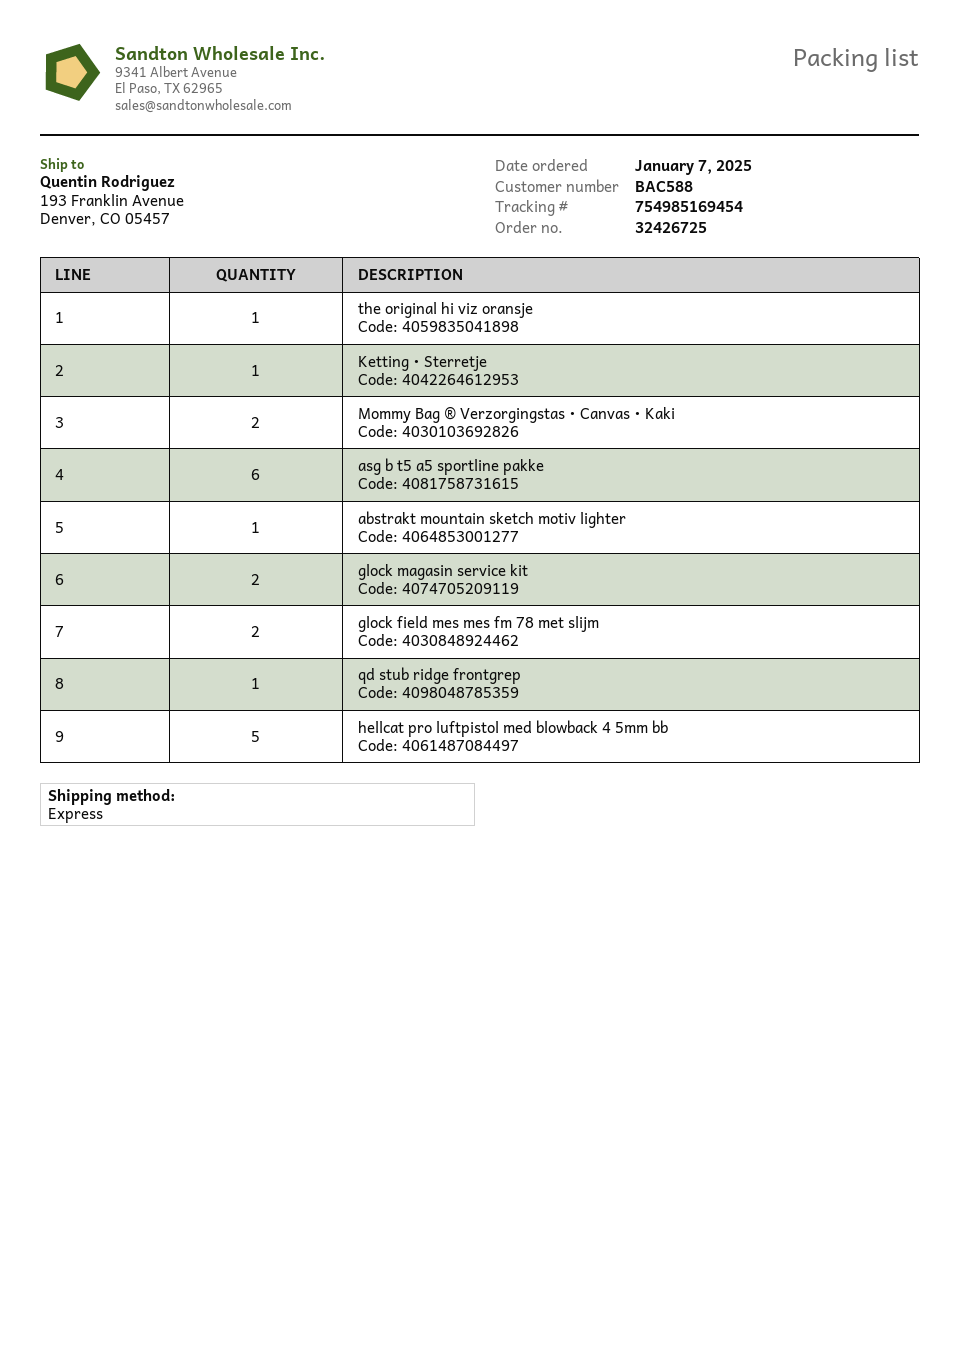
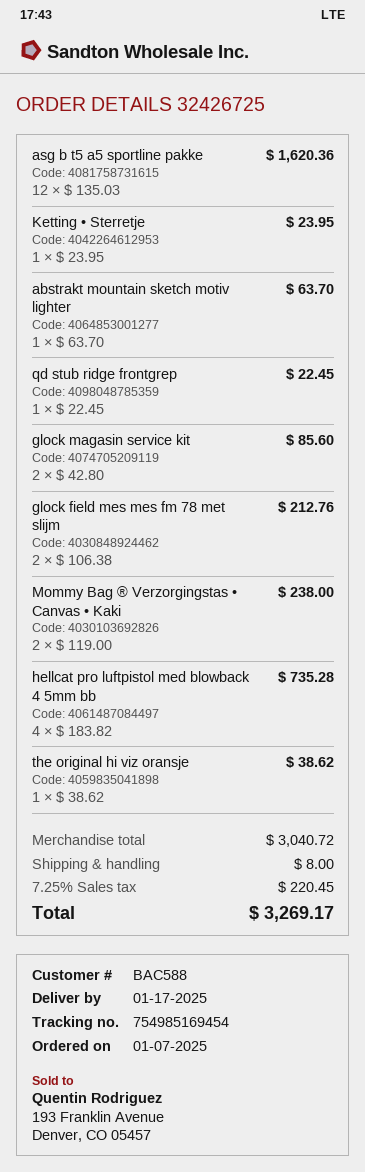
asg b t5 a5 sportline pakke: 6 -> 12
hellcat pro luftpistol med blowback 4 5mm bb: 5 -> 4

